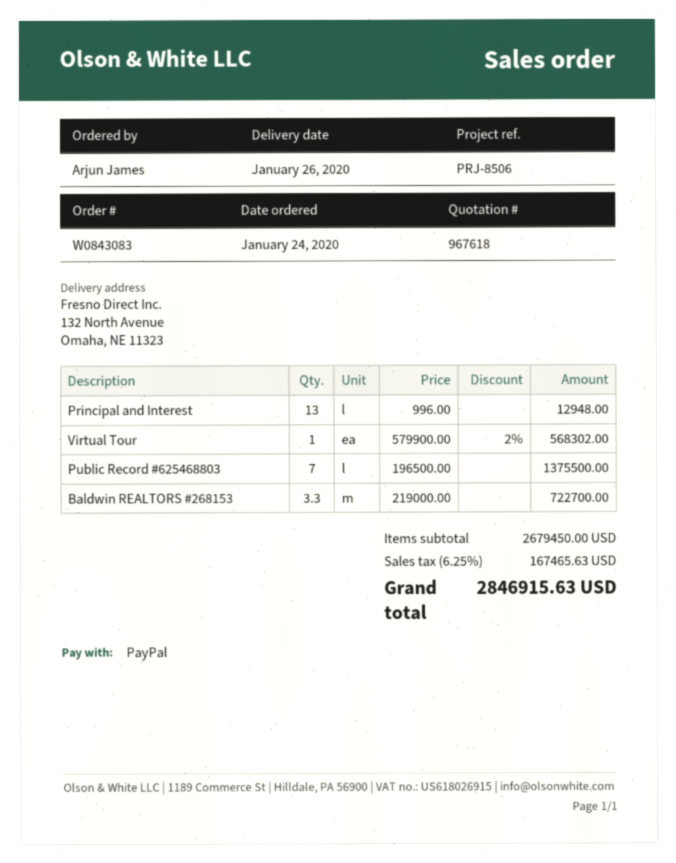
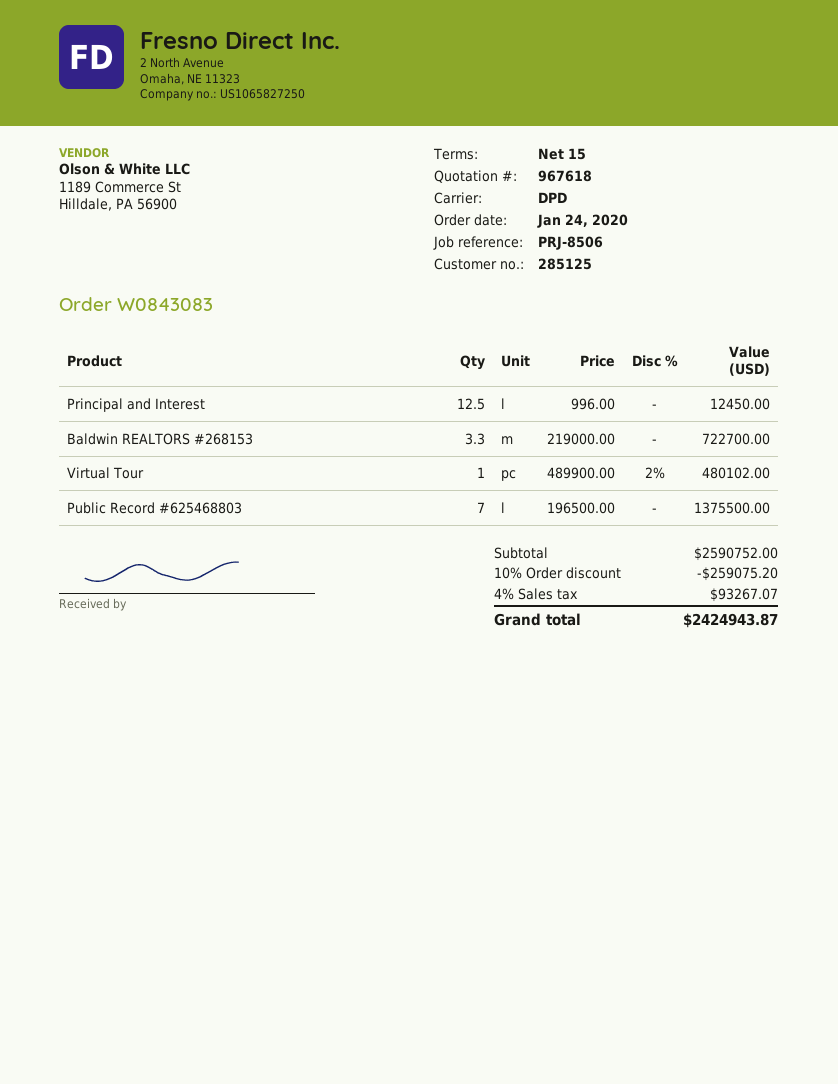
Principal and Interest: 13 x 996.00 = 12948.00 -> 12.5 x 996.00 = 12450.00
Virtual Tour: 1 x 579900.00 - 2% = 568302.00 -> 1 x 489900.00 - 2% = 480102.00
subtotal: 2679450.00 -> 2590752.00
discount: none -> 10% = 259075.20
tax: 6.25% = 167465.63 -> 4% = 93267.07
total: 2846915.63 -> 2424943.87

